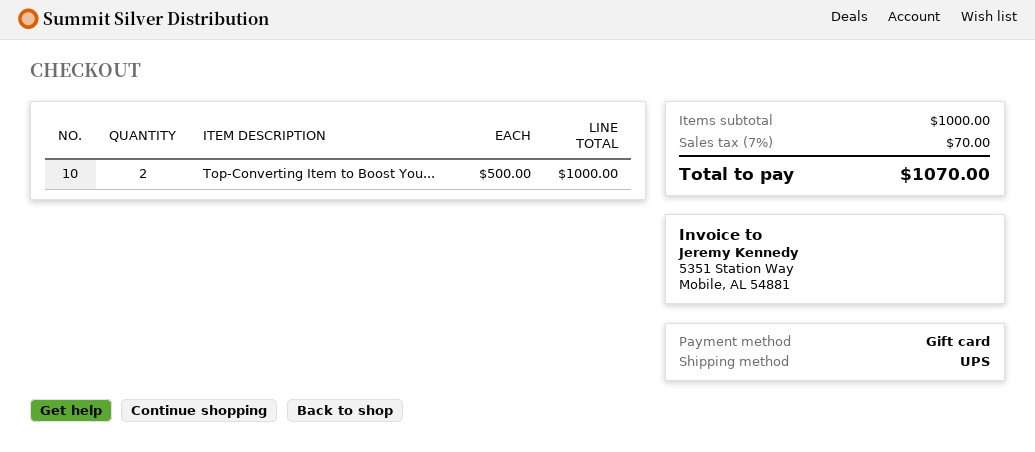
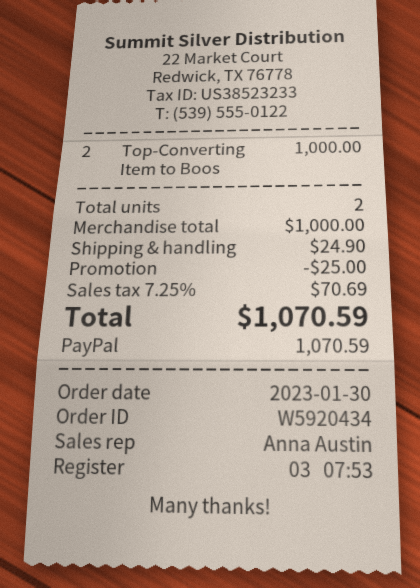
payment method: gift card -> PayPal
discount: none -> 25.00
shipping: none -> 24.90
tax: 7% = 70.00 -> 7.25% = 70.69
total: 1070.00 -> 1070.59

